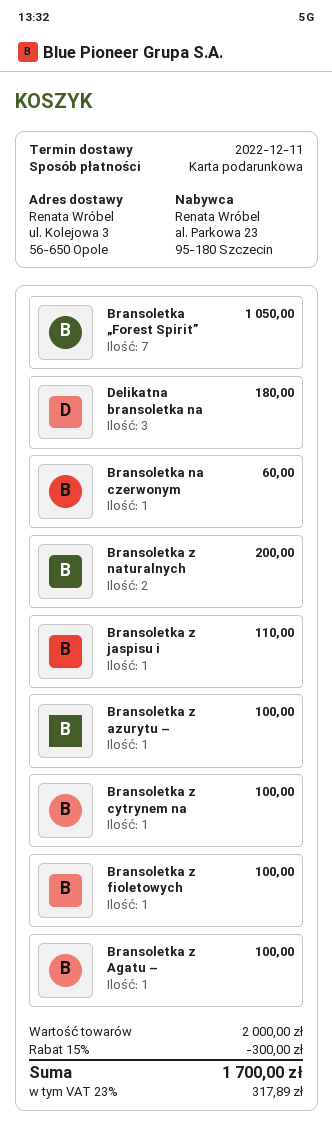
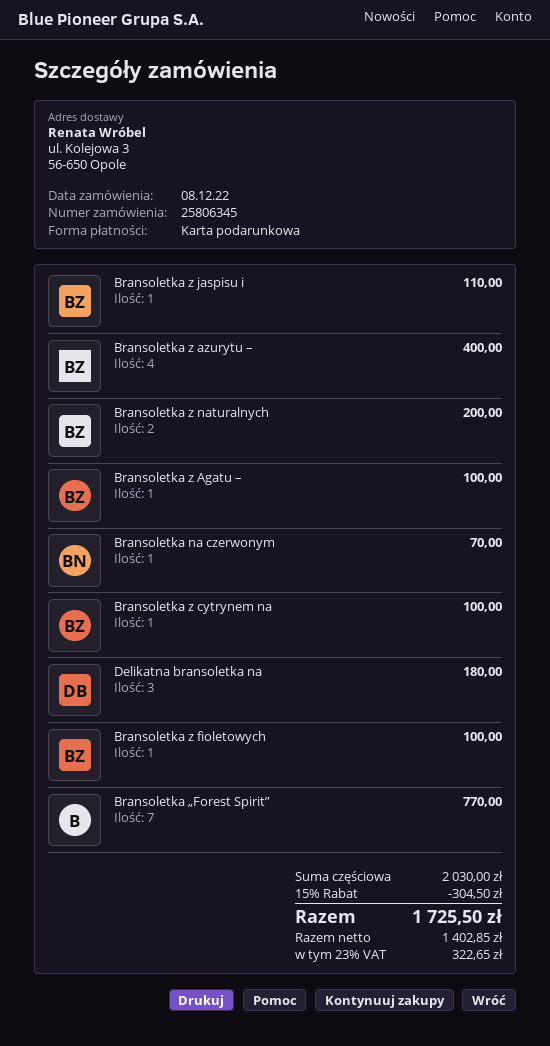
Bransoletka „Forest Spirit”: 7 for 1050.00 -> 7 for 770.00
Bransoletka na czerwonym: 1 for 60.00 -> 1 for 70.00
Bransoletka z azurytu –: 1 for 100.00 -> 4 for 400.00
subtotal: 2000.00 -> 2030.00
discount: 15% = 300.00 -> 15% = 304.50
tax: 23% = 317.89 -> 23% = 322.65
total: 1700.00 -> 1725.50

